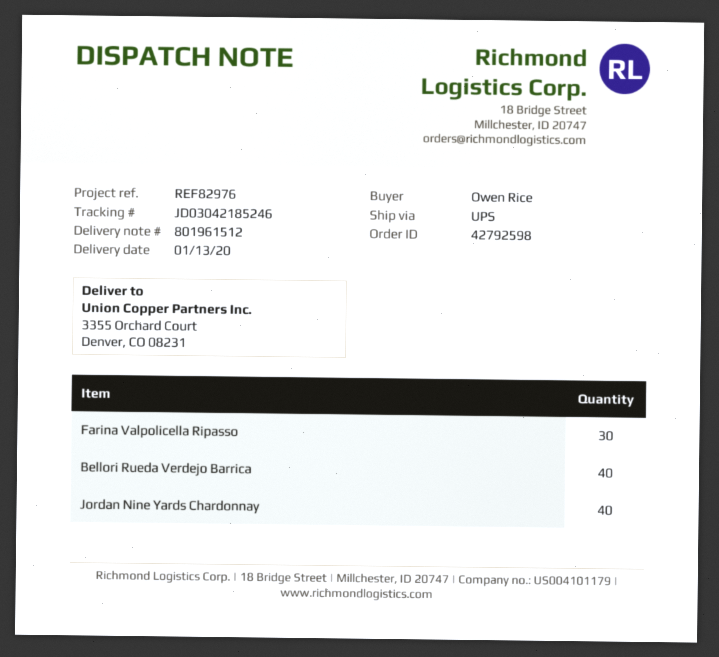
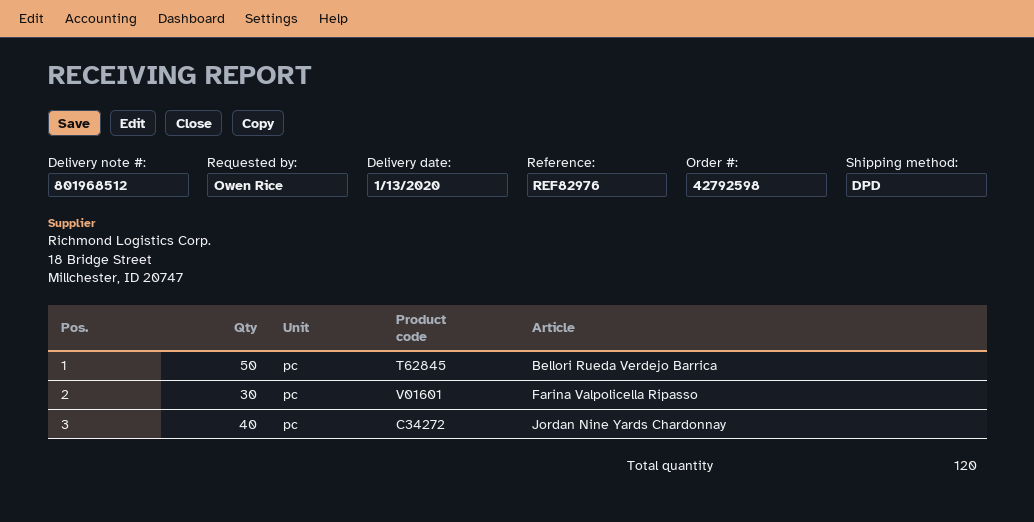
delivery note number: 801961512 -> 801968512
shipping method: UPS -> DPD
Bellori Rueda Verdejo Barrica: 40 -> 50

